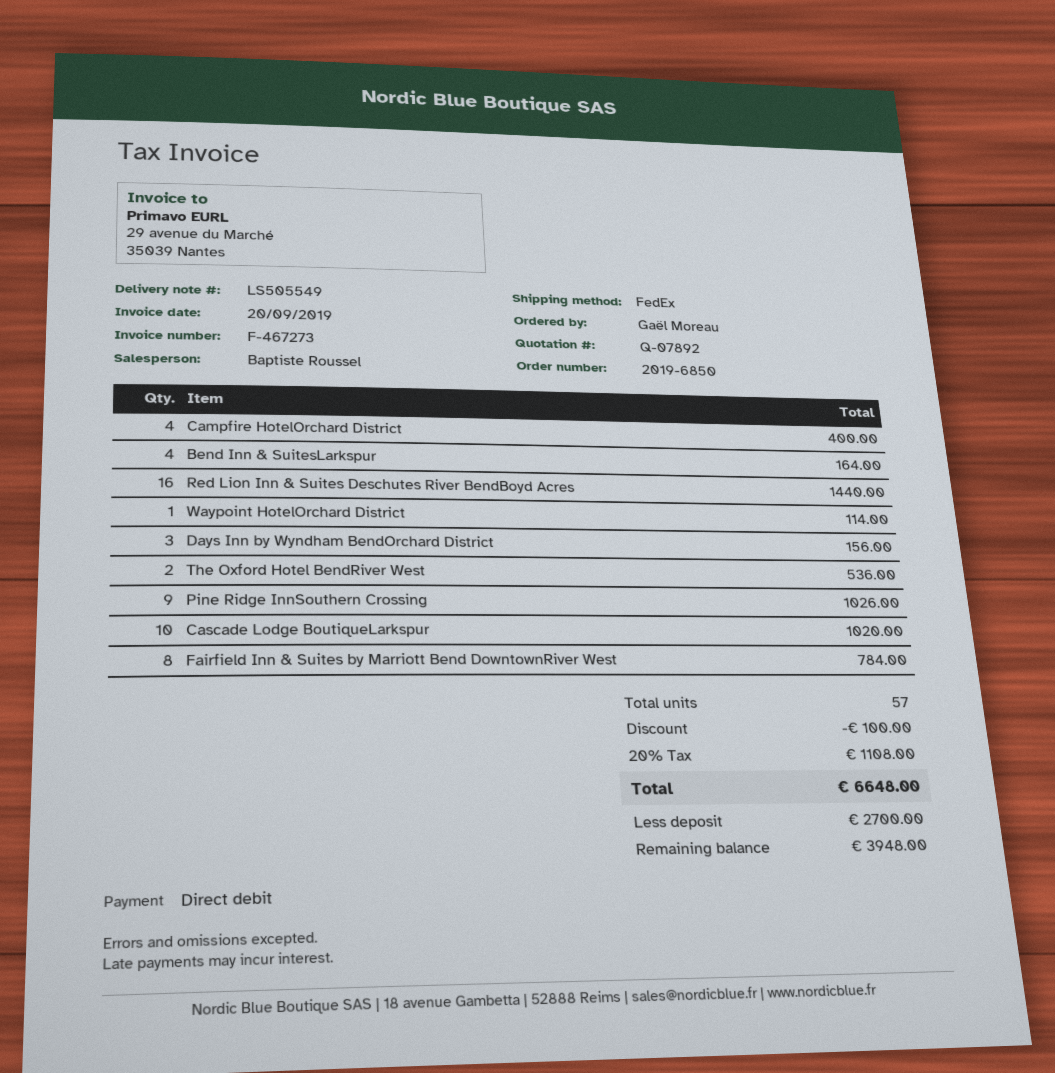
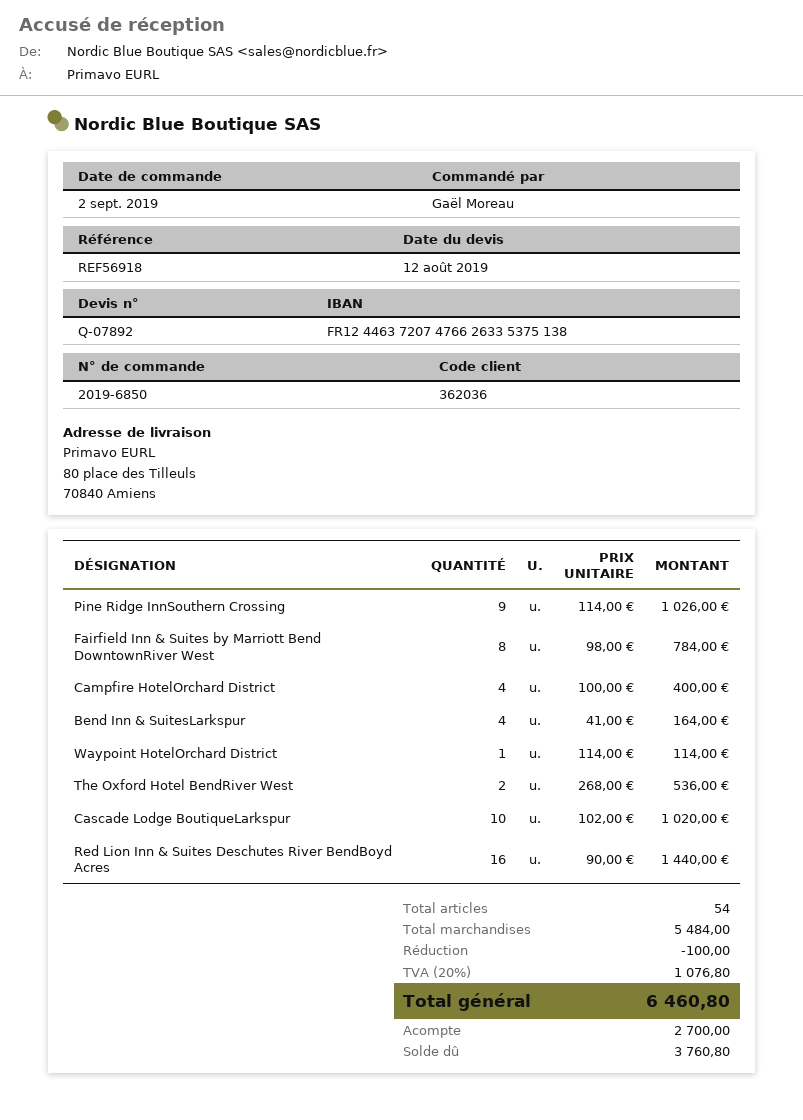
Days Inn by Wyndham BendOrchard District: 3 for 156.00 -> none
total quantity: 57 -> 54
tax: 20% = 1108.00 -> 20% = 1076.80
total: 6648.00 -> 6460.80
balance: 3948.00 -> 3760.80

